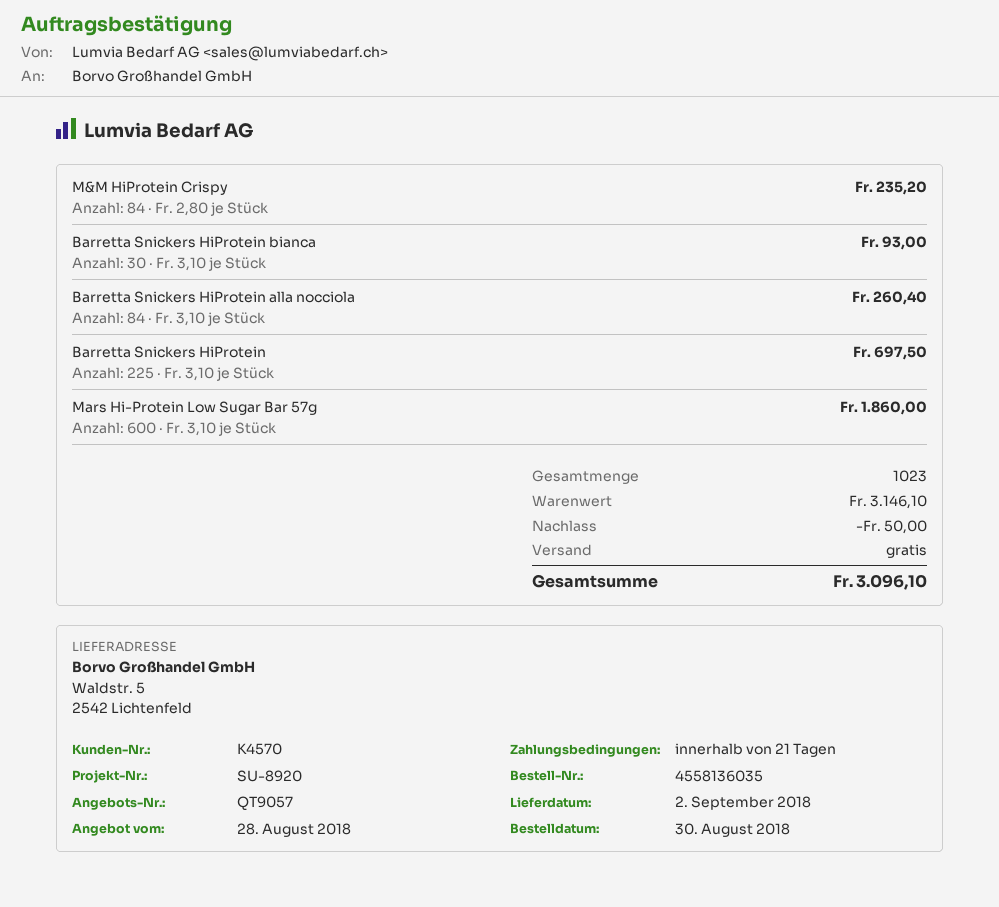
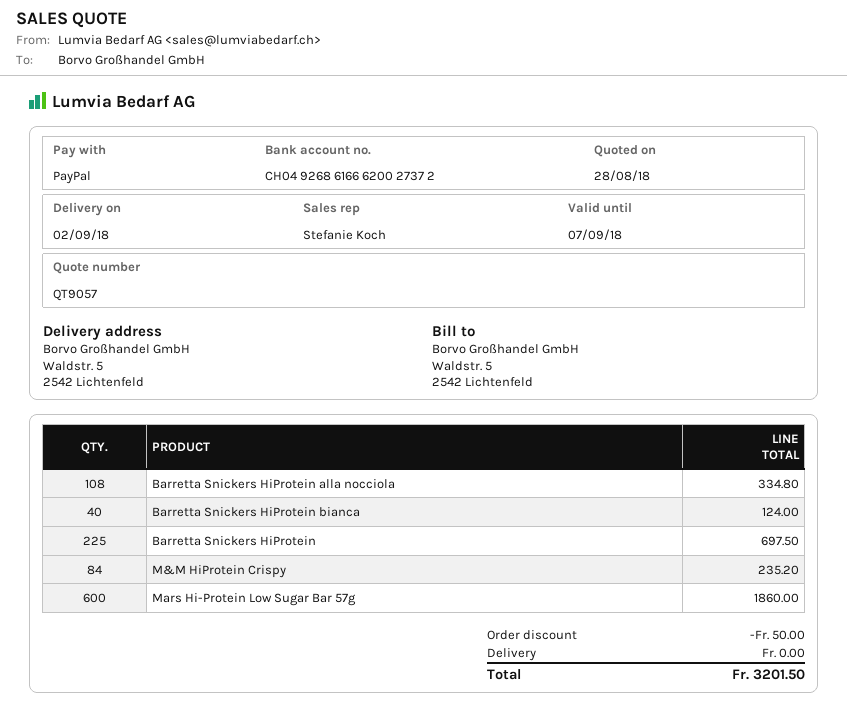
Barretta Snickers HiProtein bianca: 30 for 93.00 -> 40 for 124.00
Barretta Snickers HiProtein alla nocciola: 84 for 260.40 -> 108 for 334.80
total: 3096.10 -> 3201.50

